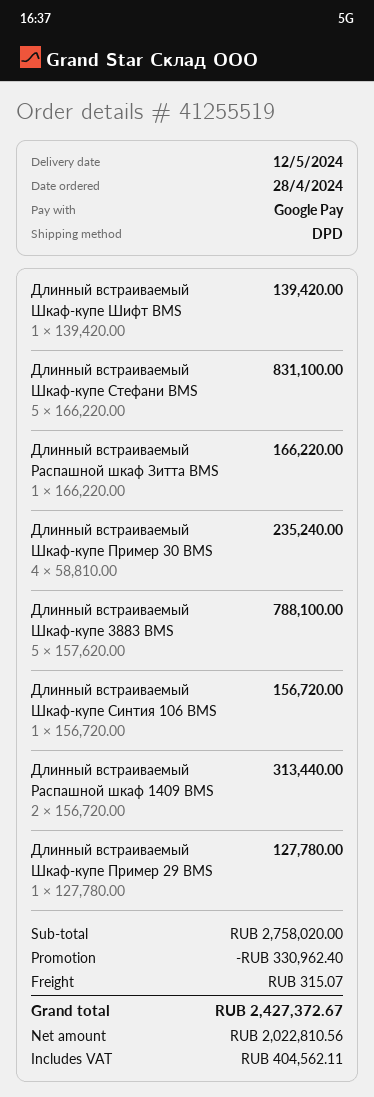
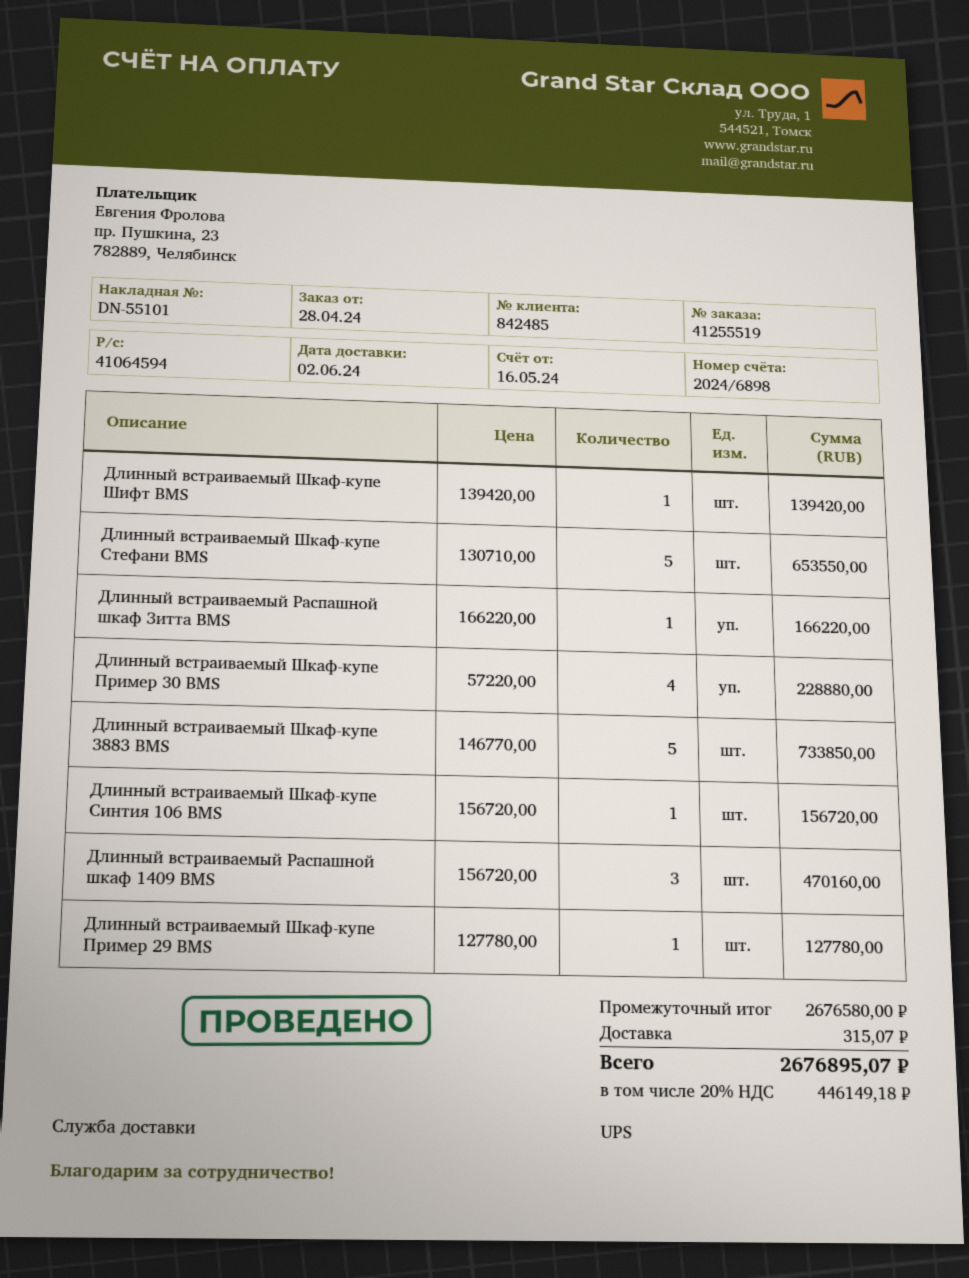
delivery date: 2024-05-12 -> 2024-06-02
shipping method: DPD -> UPS
Длинный встраиваемый Шкаф-купе Стефани BMS: 5 x 166220.00 = 831100.00 -> 5 x 130710.00 = 653550.00
Длинный встраиваемый Шкаф-купе Пример 30 BMS: 4 x 58810.00 = 235240.00 -> 4 x 57220.00 = 228880.00
Длинный встраиваемый Шкаф-купе 3883 BMS: 5 x 157620.00 = 788100.00 -> 5 x 146770.00 = 733850.00
Длинный встраиваемый Распашной шкаф 1409 BMS: 2 x 156720.00 = 313440.00 -> 3 x 156720.00 = 470160.00
subtotal: 2758020.00 -> 2676580.00
discount: 330962.40 -> none
tax: 404562.11 -> 446149.18
total: 2427372.67 -> 2676895.07

